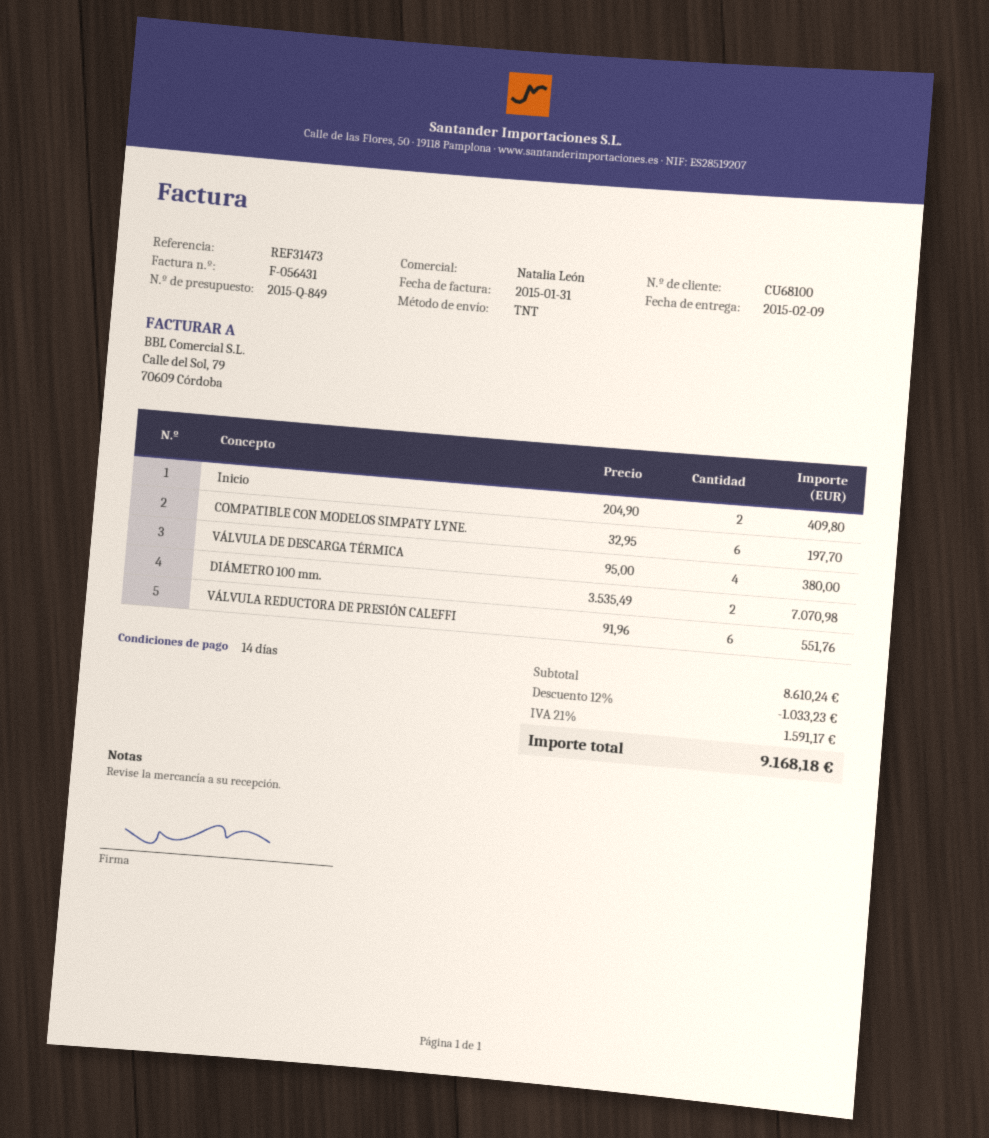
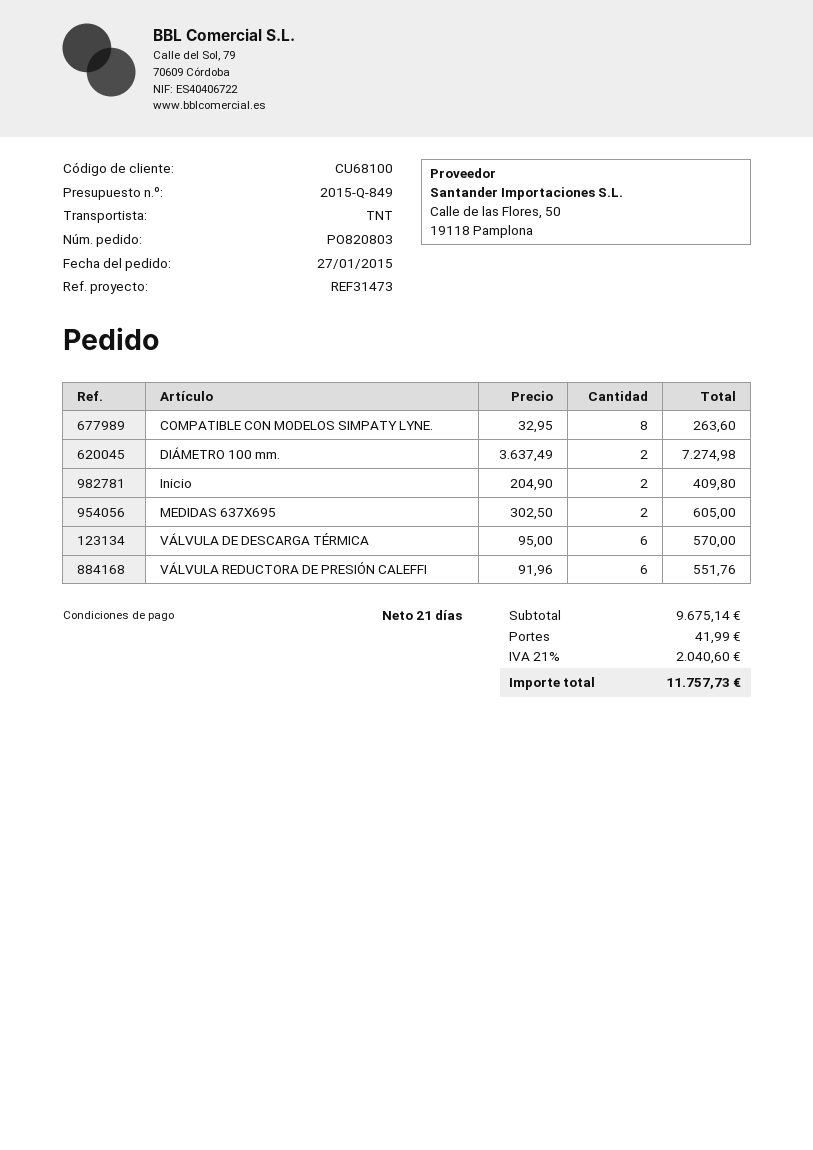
payment terms: 14 days -> 21 days
COMPATIBLE CON MODELOS SIMPATY LYNE.: 6 x 32.95 = 197.70 -> 8 x 32.95 = 263.60
VÁLVULA DE DESCARGA TÉRMICA: 4 x 95.00 = 380.00 -> 6 x 95.00 = 570.00
DIÁMETRO 100 mm.: 2 x 3535.49 = 7070.98 -> 2 x 3637.49 = 7274.98
MEDIDAS 637X695: none -> 2 x 302.50 = 605.00
subtotal: 8610.24 -> 9675.14
discount: 12% = 1033.23 -> none
shipping: none -> 41.99
tax: 21% = 1591.17 -> 21% = 2040.60
total: 9168.18 -> 11757.73

